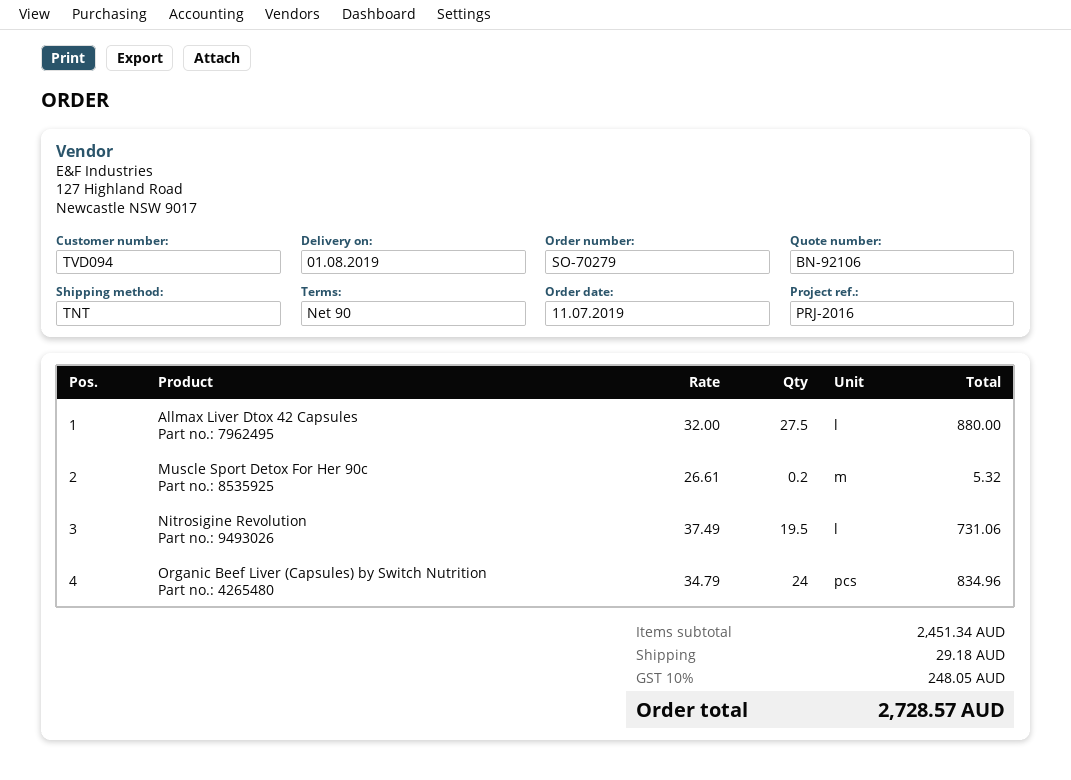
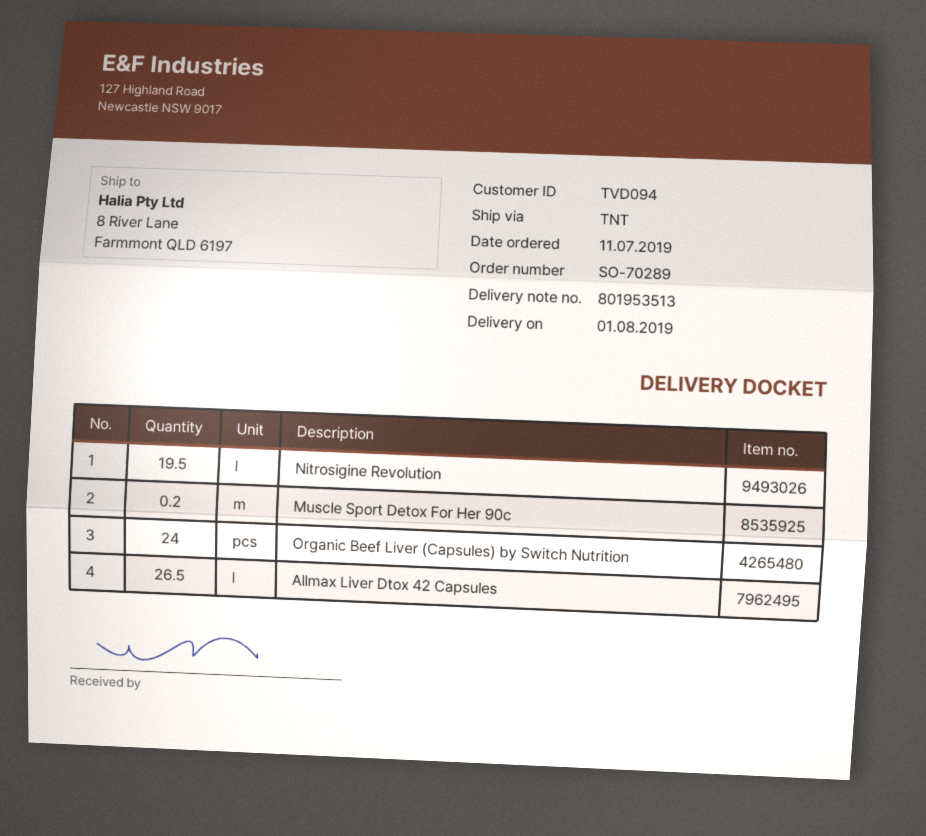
order number: SO-70279 -> SO-70289
Allmax Liver Dtox 42 Capsules: 27.5 -> 26.5

